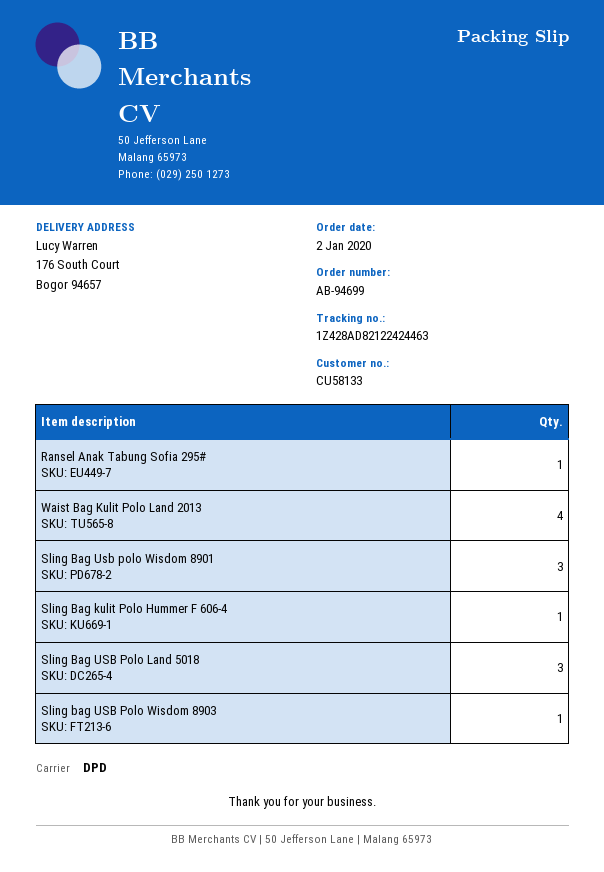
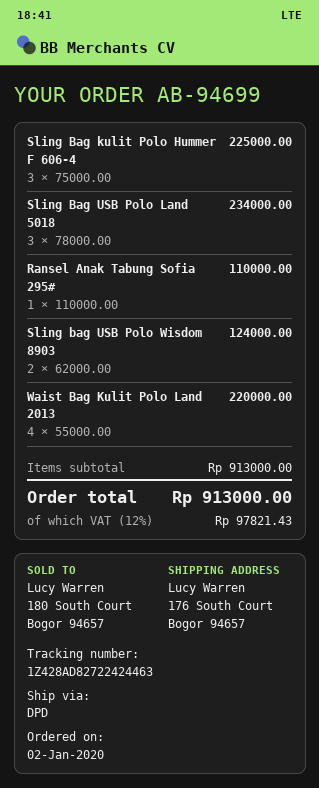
tracking number: 1Z428AD82122424463 -> 1Z428AD82722424463
Sling Bag Usb polo Wisdom 8901: 3 -> none
Sling Bag kulit Polo Hummer F 606-4: 1 -> 3
Sling bag USB Polo Wisdom 8903: 1 -> 2

